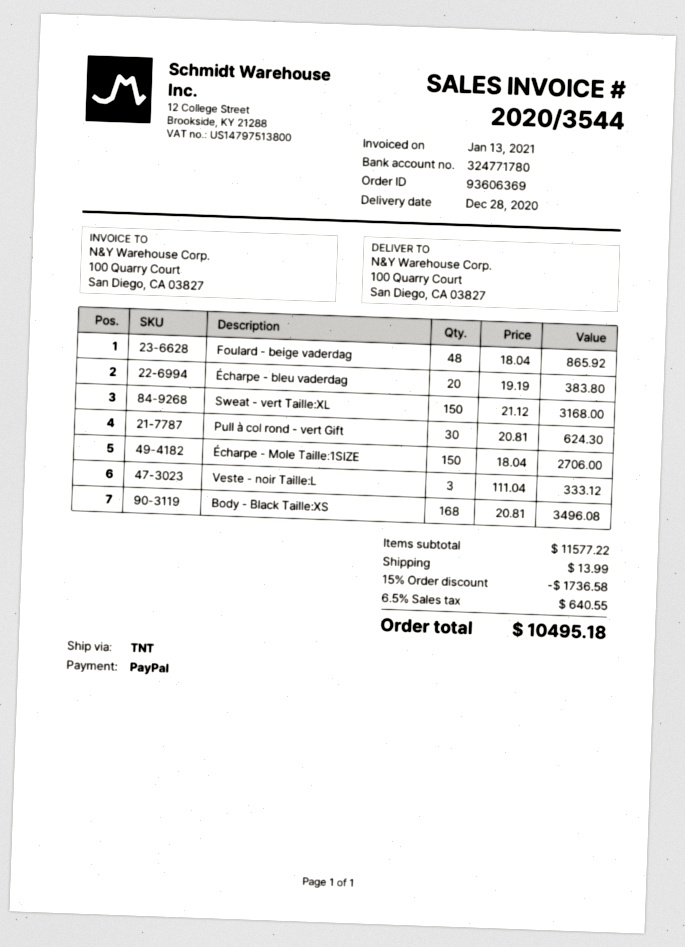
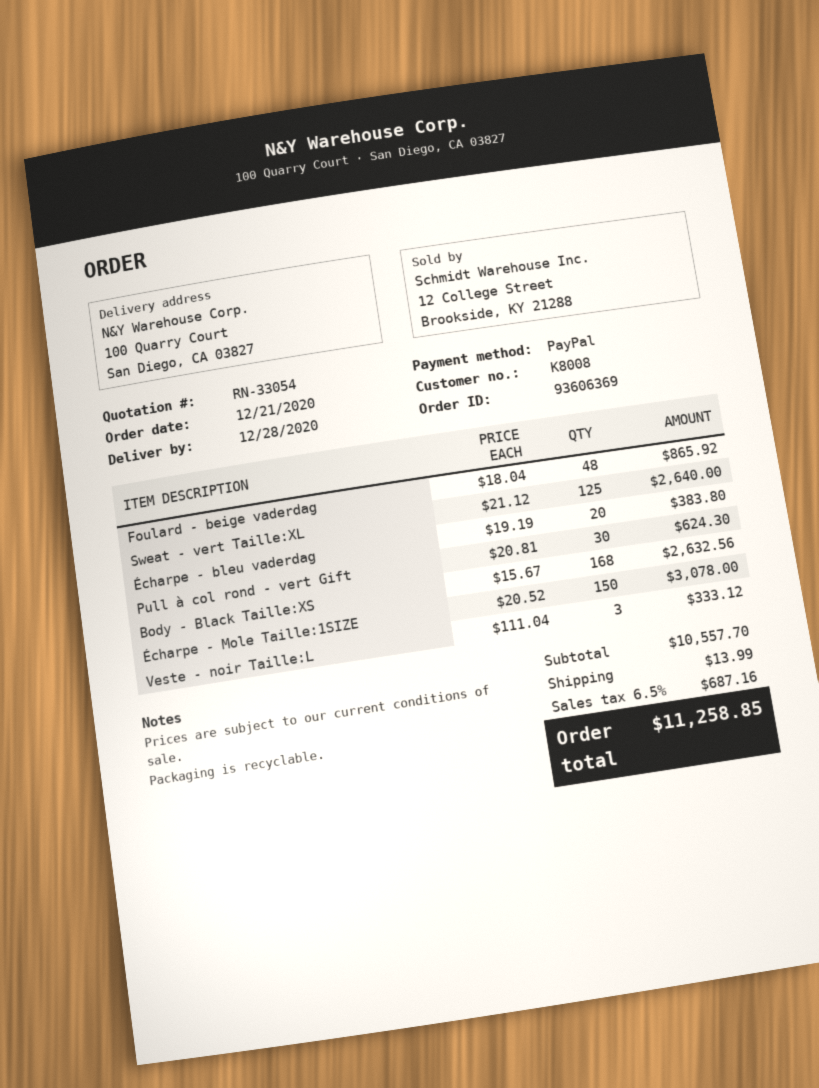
Sweat - vert Taille:XL: 150 x 21.12 = 3168.00 -> 125 x 21.12 = 2640.00
Écharpe - Mole Taille:1SIZE: 150 x 18.04 = 2706.00 -> 150 x 20.52 = 3078.00
Body - Black Taille:XS: 168 x 20.81 = 3496.08 -> 168 x 15.67 = 2632.56
subtotal: 11577.22 -> 10557.70
discount: 15% = 1736.58 -> none
tax: 6.5% = 640.55 -> 6.5% = 687.16
total: 10495.18 -> 11258.85

